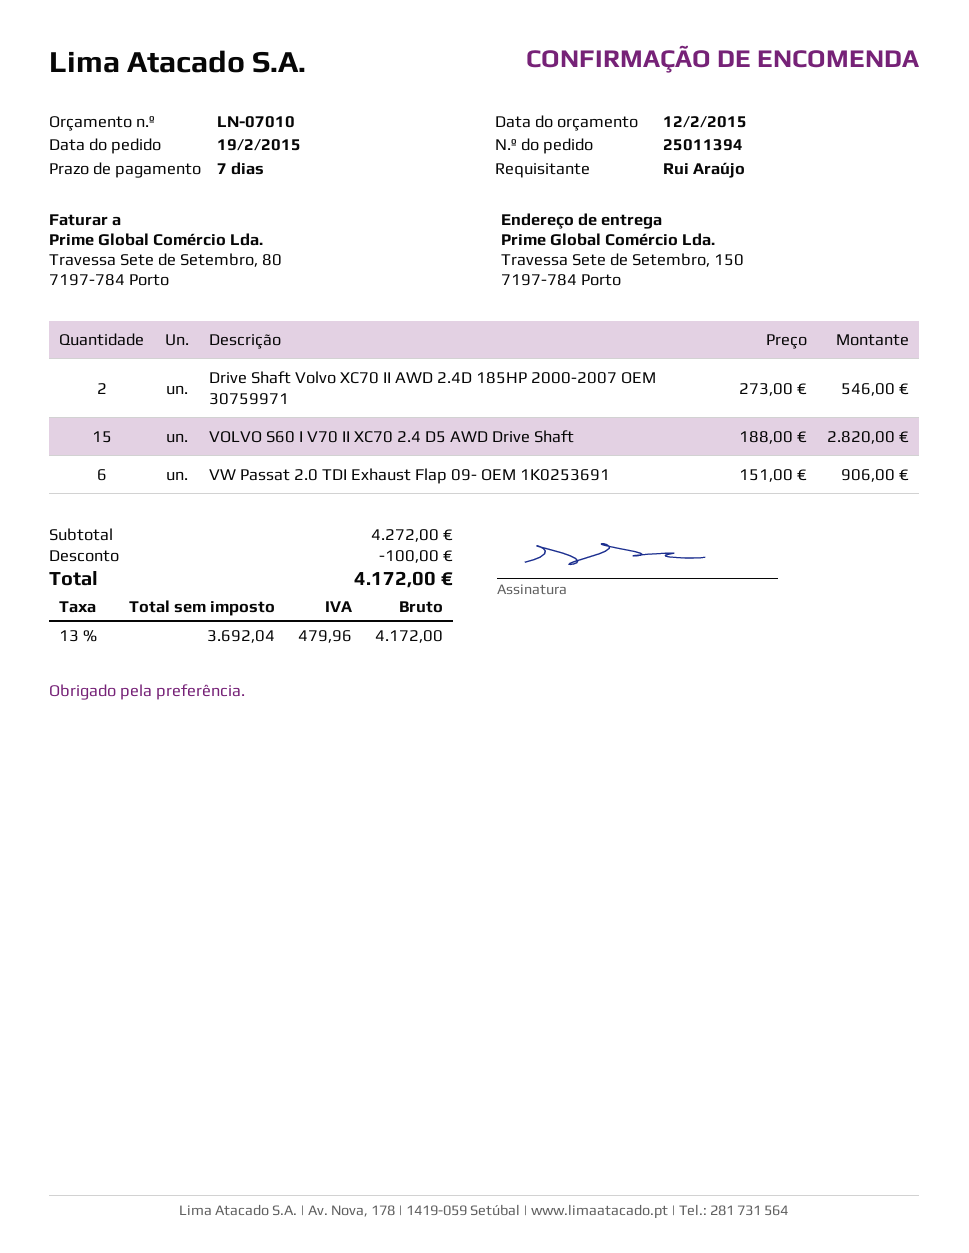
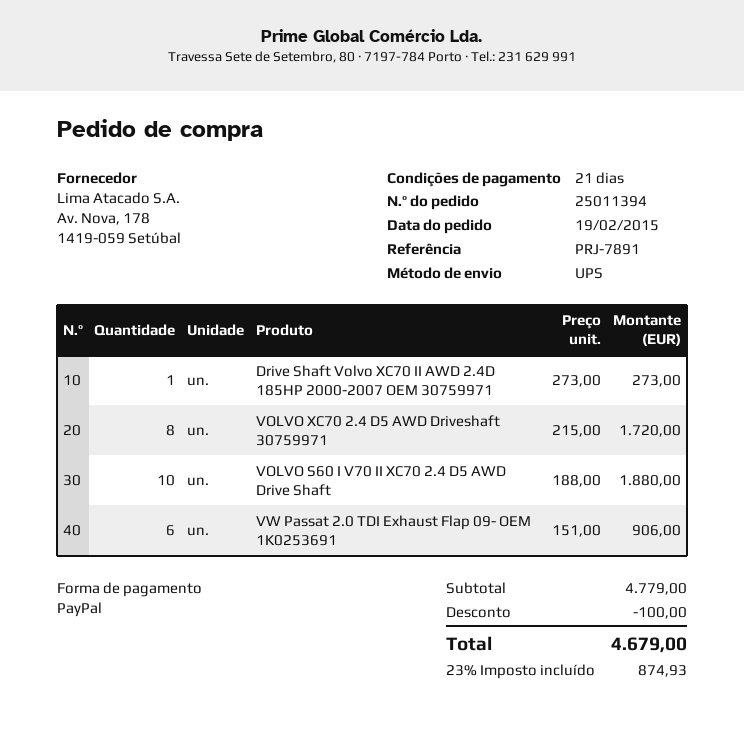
payment terms: 7 days -> 21 days
Drive Shaft Volvo XC70 II AWD 2.4D 185HP 2000-2007 OEM 30759971: 2 x 273.00 = 546.00 -> 1 x 273.00 = 273.00
VOLVO S60 I V70 II XC70 2.4 D5 AWD Drive Shaft: 15 x 188.00 = 2820.00 -> 10 x 188.00 = 1880.00
VOLVO XC70 2.4 D5 AWD Driveshaft 30759971: none -> 8 x 215.00 = 1720.00
subtotal: 4272.00 -> 4779.00
tax: 13% = 479.96 -> 23% = 874.93
total: 4172.00 -> 4679.00

